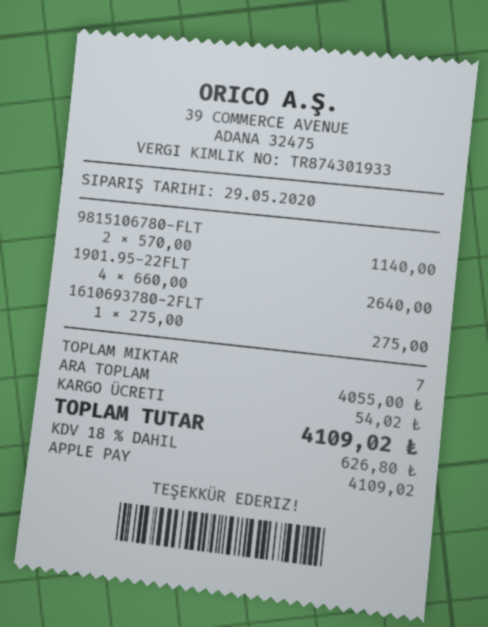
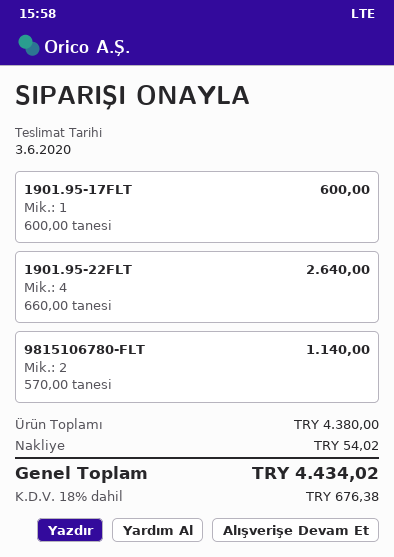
1610693780-2FLT: 1 x 275.00 = 275.00 -> none
1901.95-17FLT: none -> 1 x 600.00 = 600.00
subtotal: 4055.00 -> 4380.00
tax: 18% = 626.80 -> 18% = 676.38
total: 4109.02 -> 4434.02

